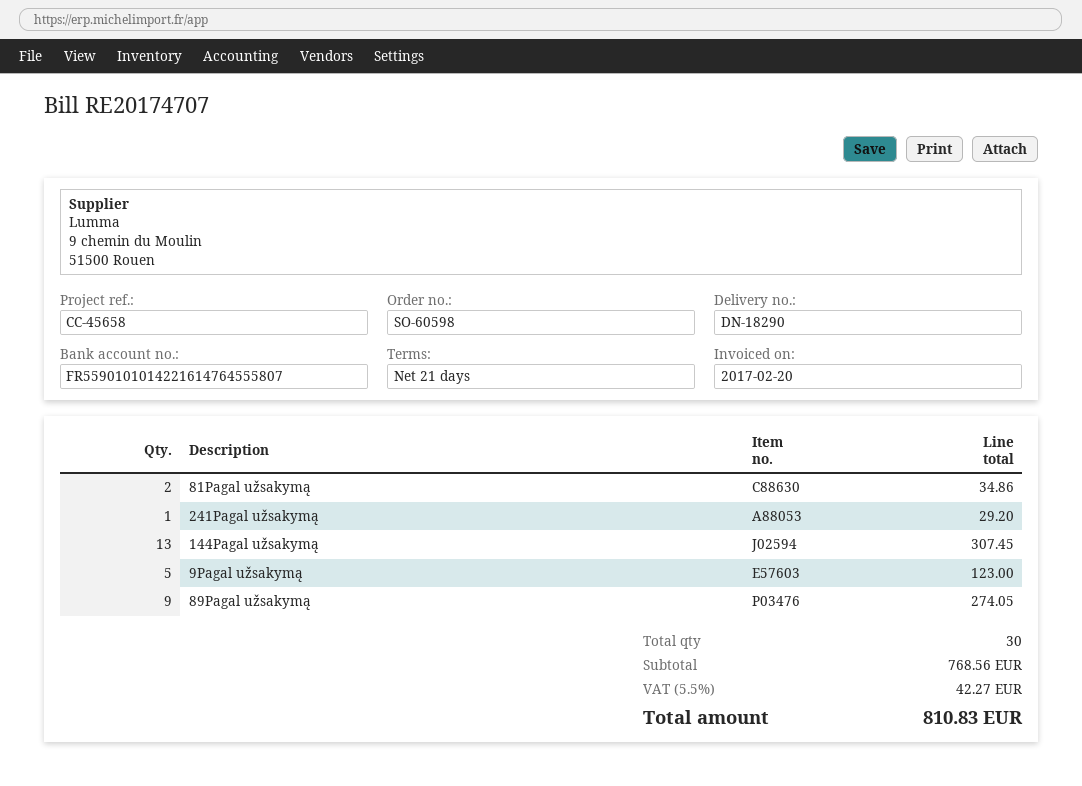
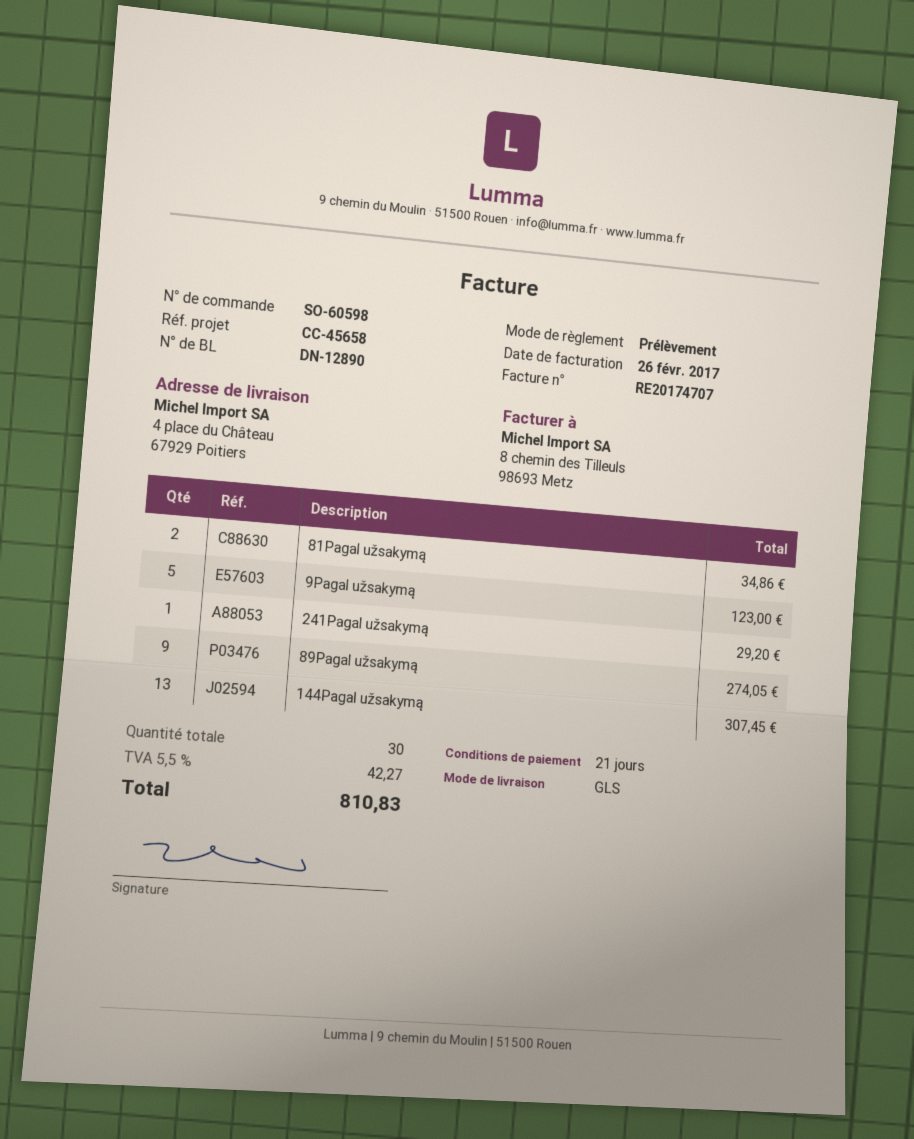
delivery note number: DN-18290 -> DN-12890
invoice date: 2017-02-20 -> 2017-02-26

